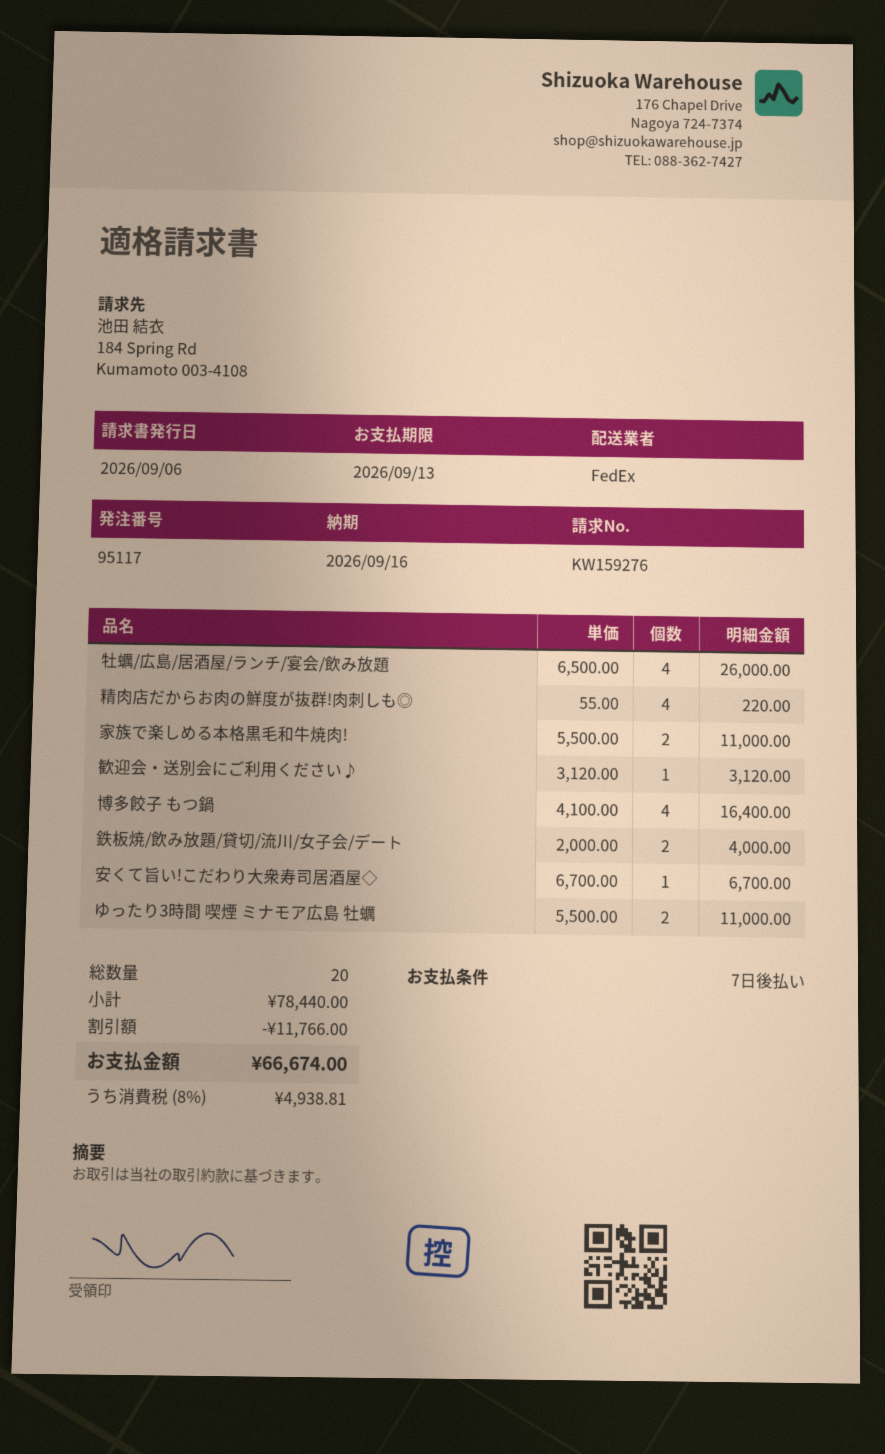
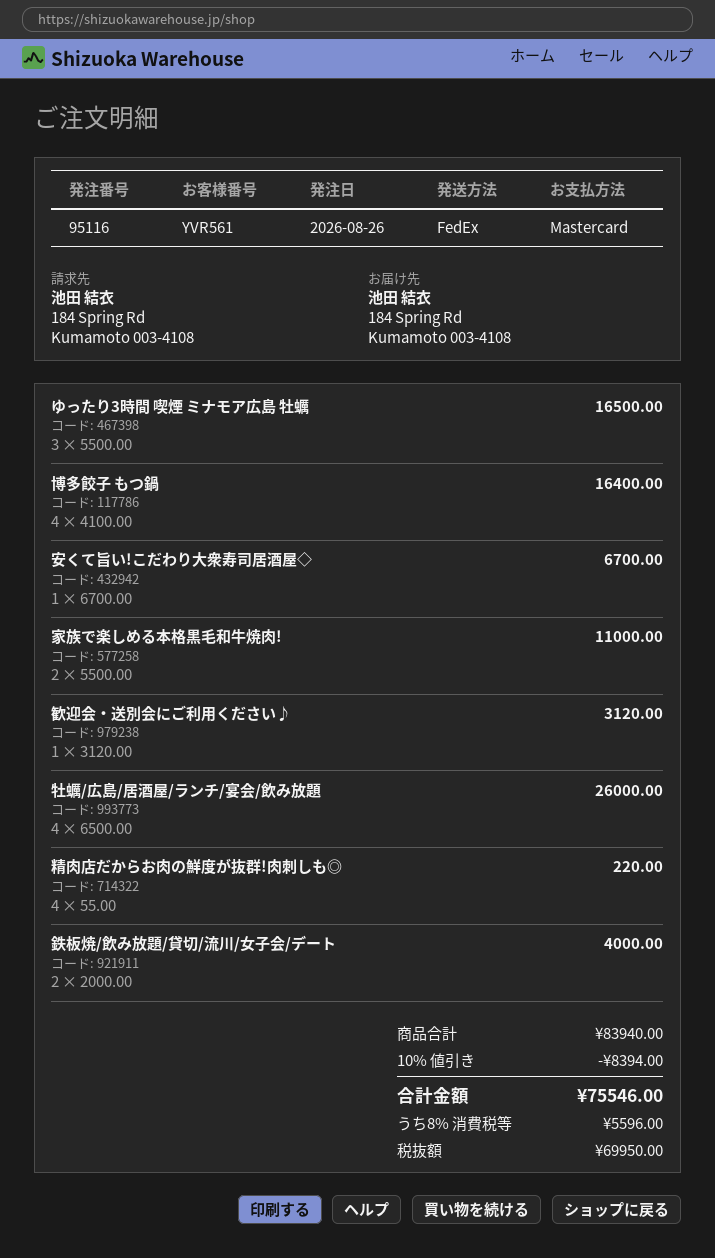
order number: 95117 -> 95116
ゆったり3時間 喫煙 ミナモア広島 牡蠣: 2 x 5500.00 = 11000.00 -> 3 x 5500.00 = 16500.00
subtotal: 78440.00 -> 83940.00
discount: 11766.00 -> 8394.00
tax: 8% = 4938.81 -> 8% = 5596.00
total: 66674.00 -> 75546.00

